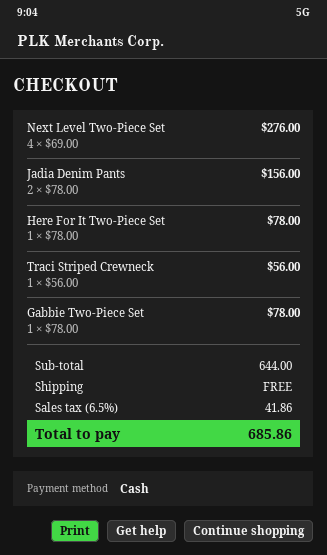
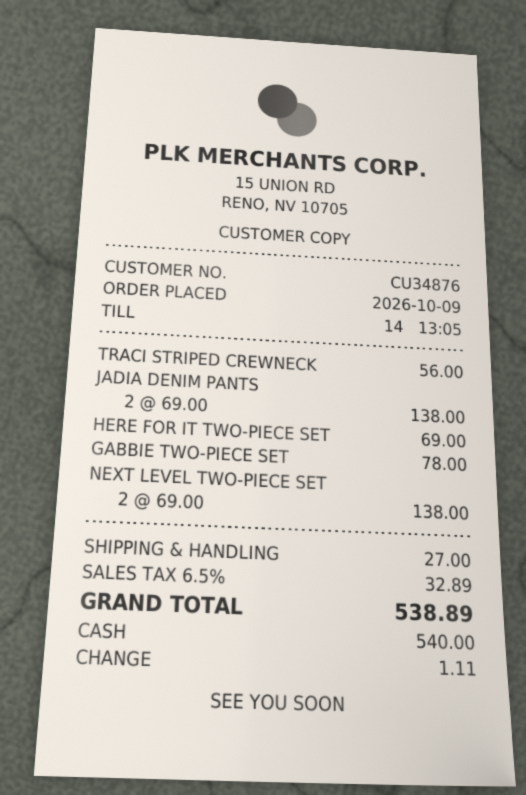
Next Level Two-Piece Set: 4 x 69.00 = 276.00 -> 2 x 69.00 = 138.00
Jadia Denim Pants: 2 x 78.00 = 156.00 -> 2 x 69.00 = 138.00
Here For It Two-Piece Set: 1 x 78.00 = 78.00 -> 1 x 69.00 = 69.00
shipping: 0.00 -> 27.00
tax: 6.5% = 41.86 -> 6.5% = 32.89
total: 685.86 -> 538.89

